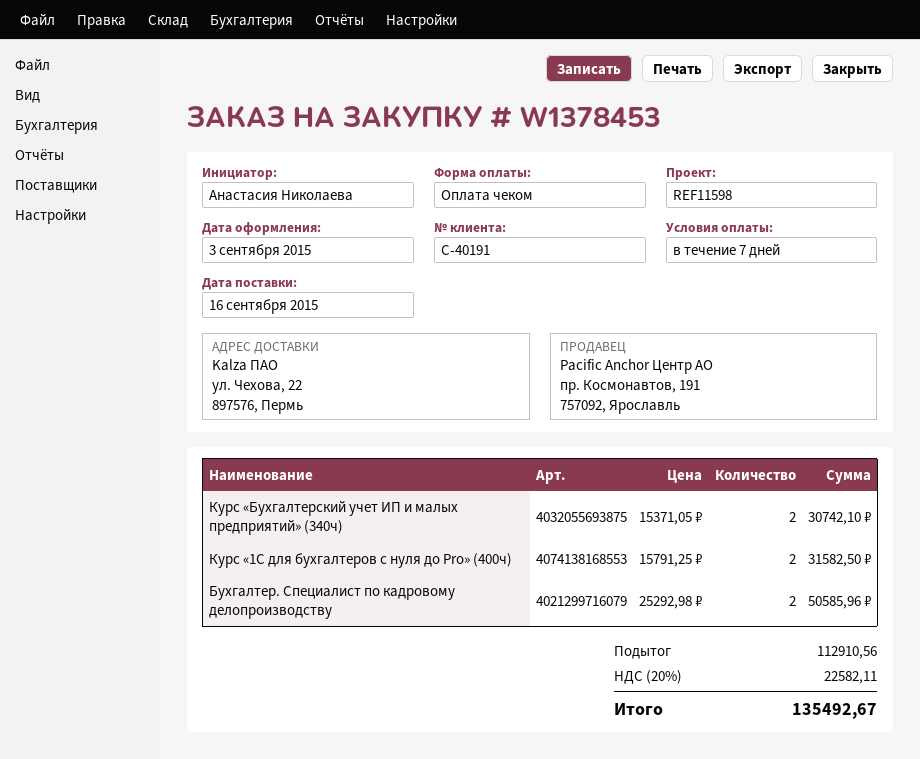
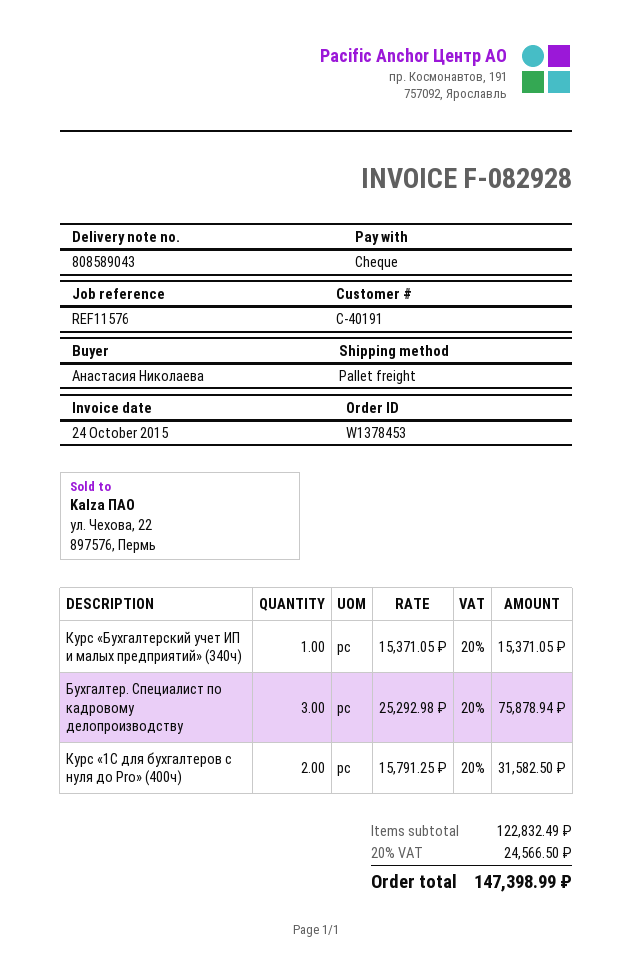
reference: REF11598 -> REF11576
Курс «Бухгалтерский учет ИП и малых предприятий» (340ч): 2 x 15371.05 = 30742.10 -> 1 x 15371.05 = 15371.05
Бухгалтер. Специалист по кадровому делопроизводству: 2 x 25292.98 = 50585.96 -> 3 x 25292.98 = 75878.94
subtotal: 112910.56 -> 122832.49
tax: 20% = 22582.11 -> 20% = 24566.50
total: 135492.67 -> 147398.99

